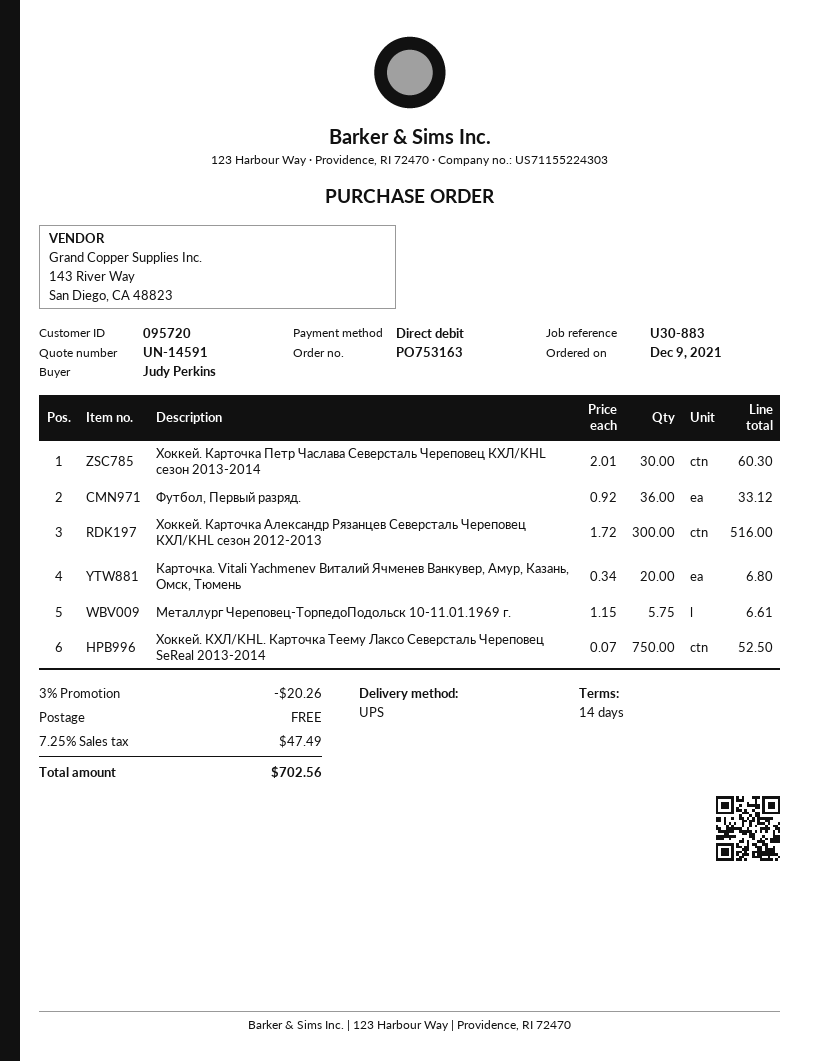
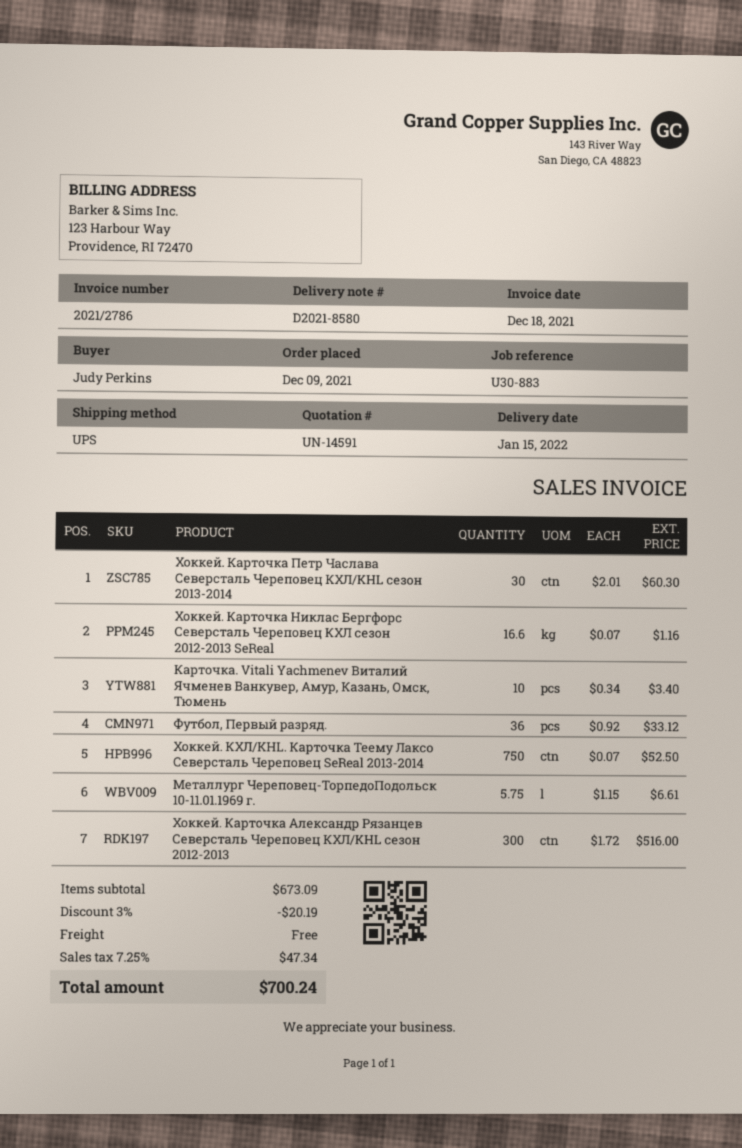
Карточка. Vitali Yachmenev Виталий Ячменев Ванкувер, Амур, Казань, Омск, Тюмень: 20 x 0.34 = 6.80 -> 10 x 0.34 = 3.40
Хоккей. Карточка Никлас Бергфорс Северсталь Череповец КХЛ сезон 2012-2013 SeReal: none -> 16.6 x 0.07 = 1.16
discount: 3% = 20.26 -> 3% = 20.19
tax: 7.25% = 47.49 -> 7.25% = 47.34
total: 702.56 -> 700.24

